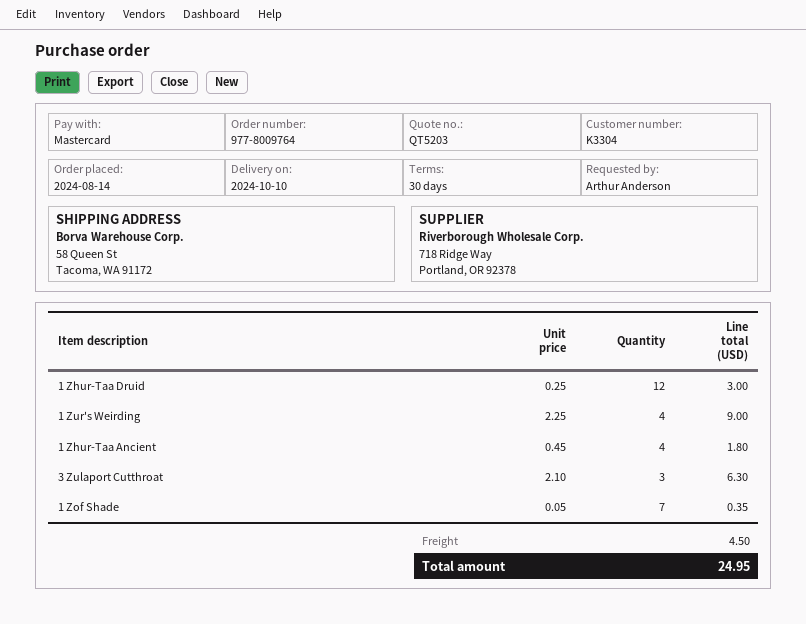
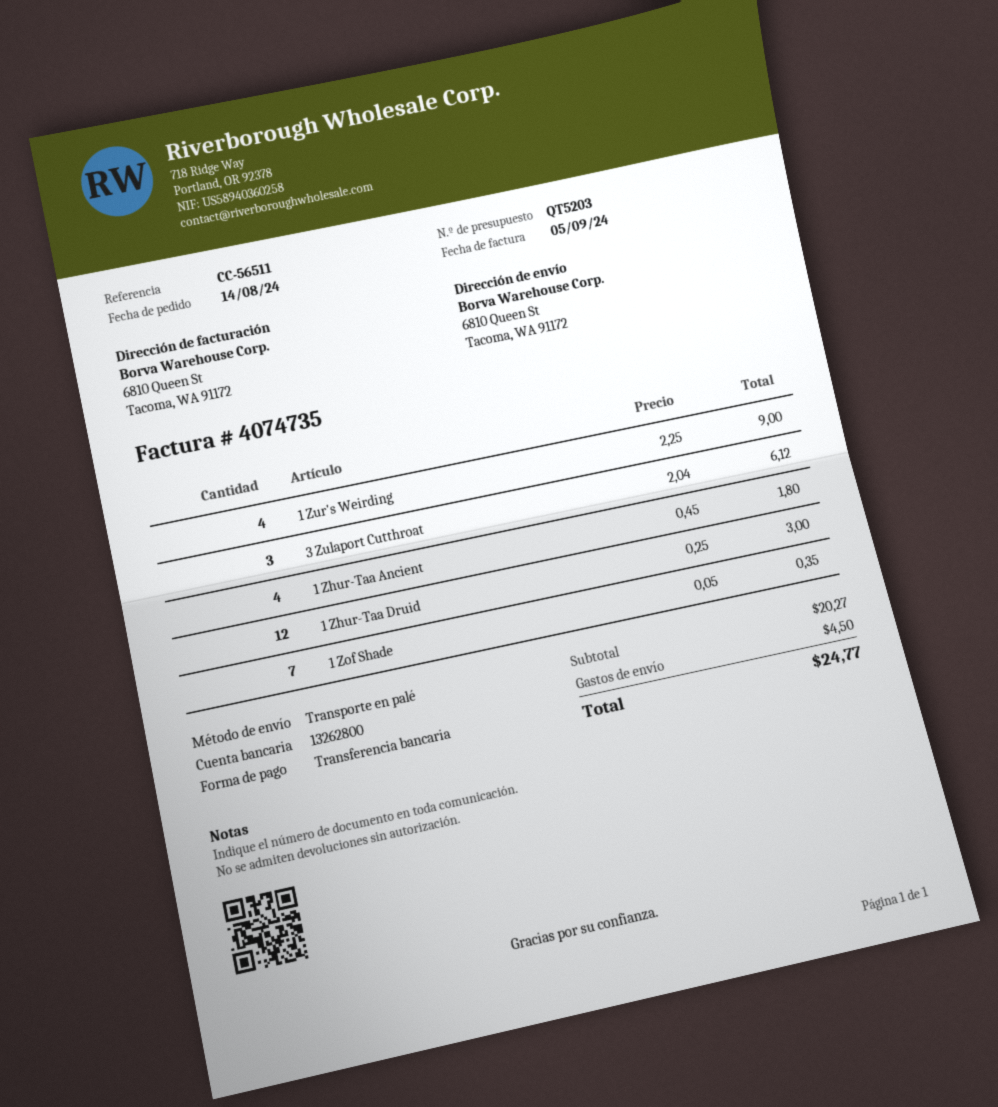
payment method: Mastercard -> bank transfer
ship to: 58 Queen St, Tacoma, WA 91172 -> 6810 Queen St, Tacoma, WA 91172
3 Zulaport Cutthroat: 3 x 2.10 = 6.30 -> 3 x 2.04 = 6.12
total: 24.95 -> 24.77

